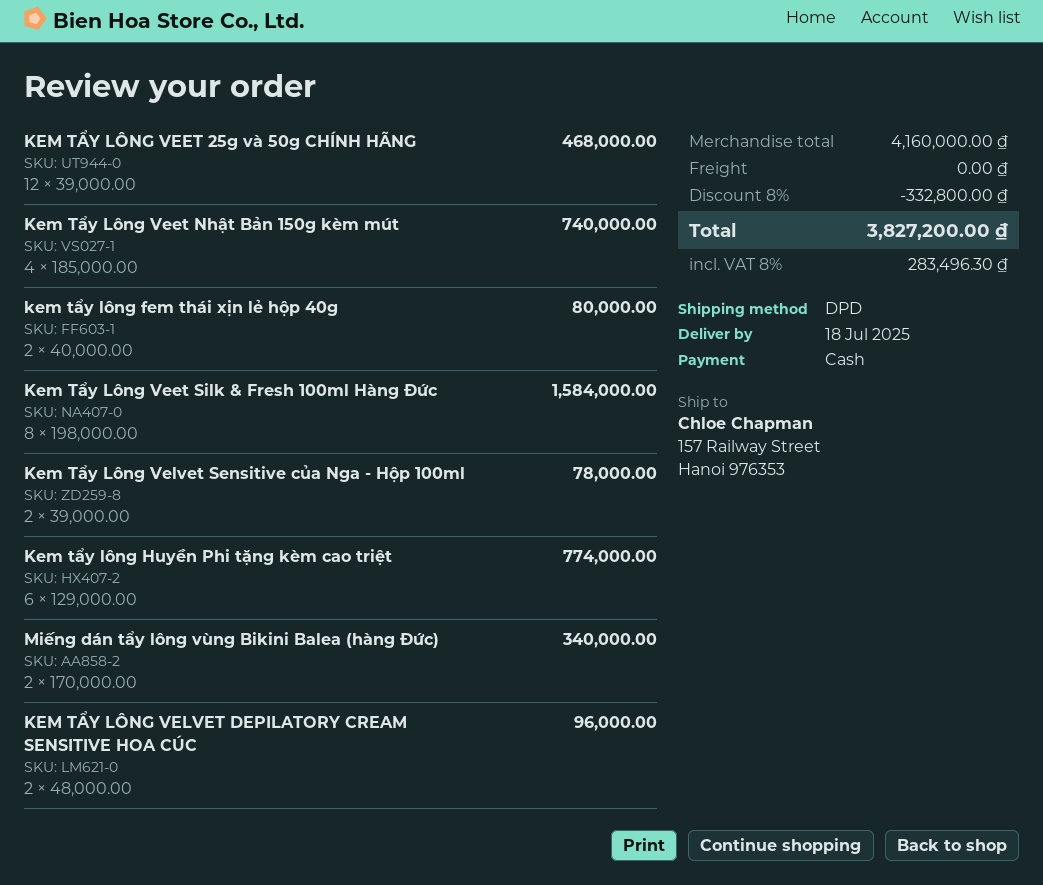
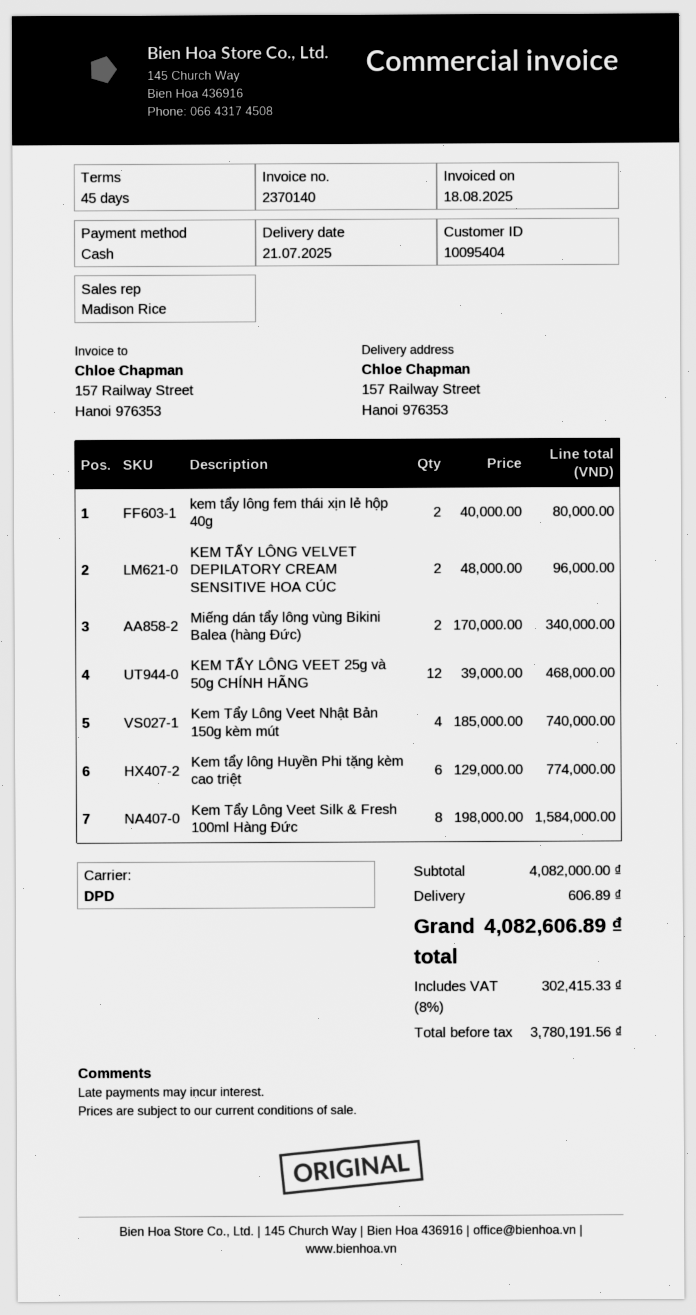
delivery date: 2025-07-18 -> 2025-07-21
Kem Tẩy Lông Velvet Sensitive của Nga - Hộp 100ml: 2 x 39000.00 = 78000.00 -> none
subtotal: 4160000.00 -> 4082000.00
discount: 8% = 332800.00 -> none
shipping: 0.00 -> 606.89
tax: 8% = 283496.30 -> 8% = 302415.33
total: 3827200.00 -> 4082606.89

